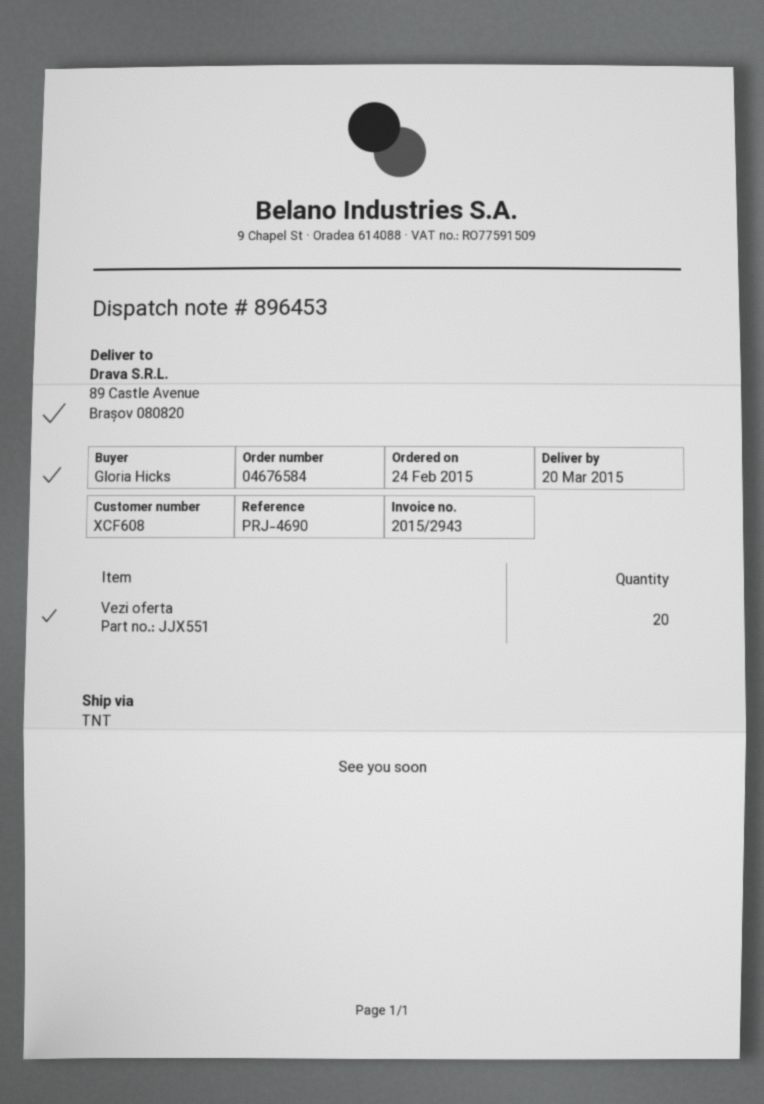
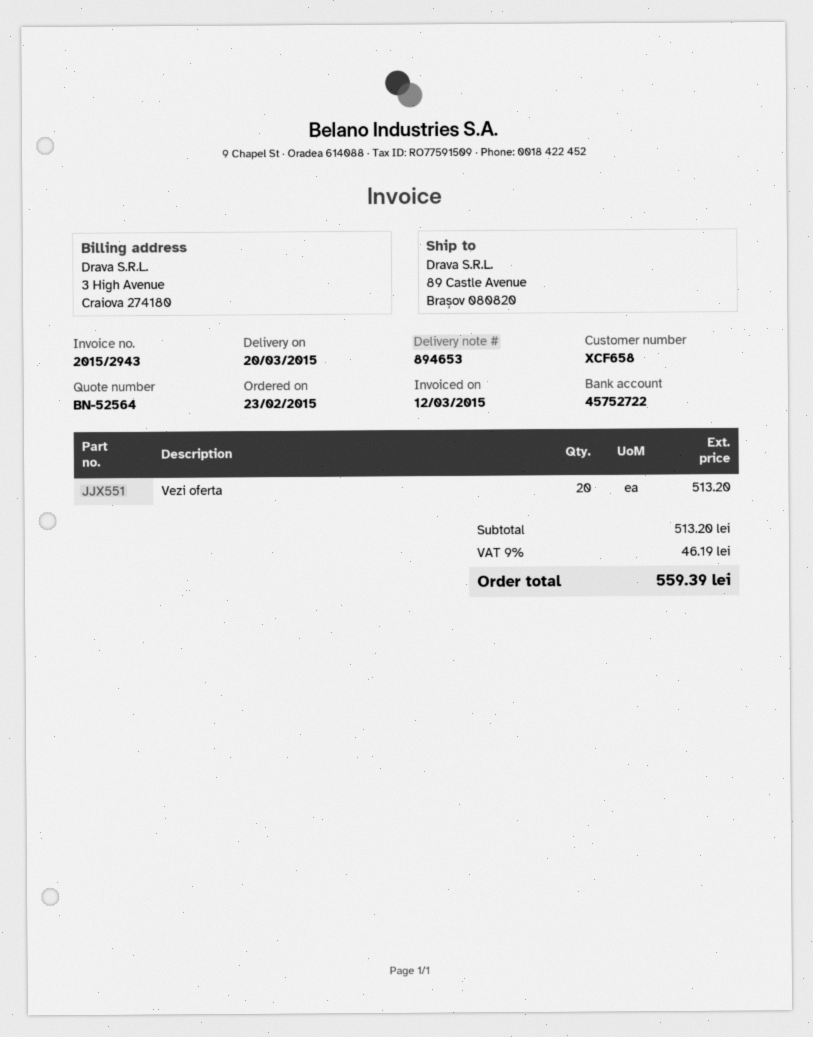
order date: 2015-02-24 -> 2015-02-23
delivery note number: 896453 -> 894653
customer number: XCF608 -> XCF658

